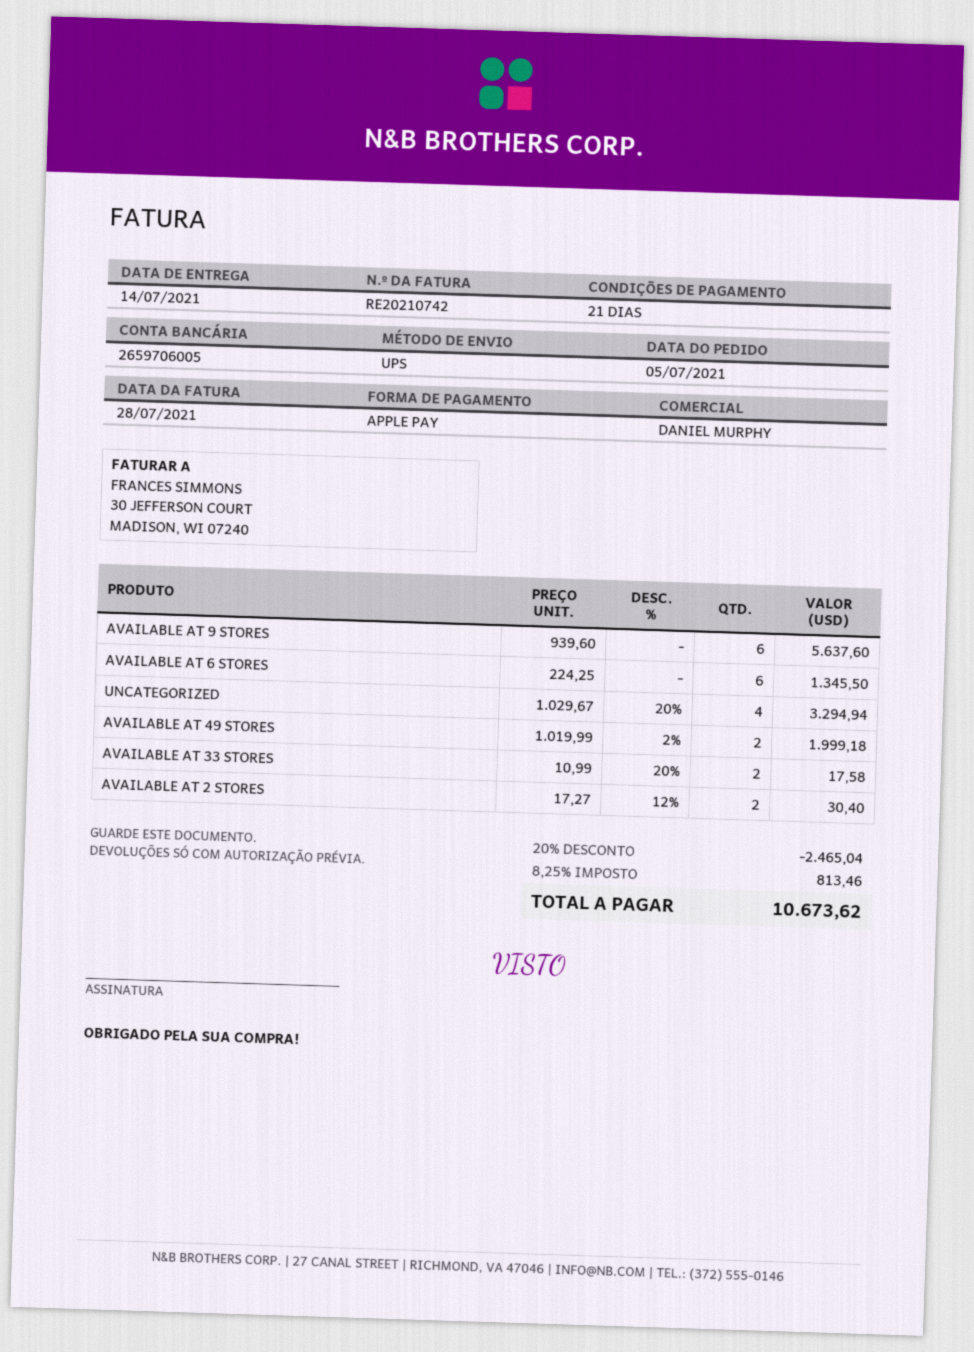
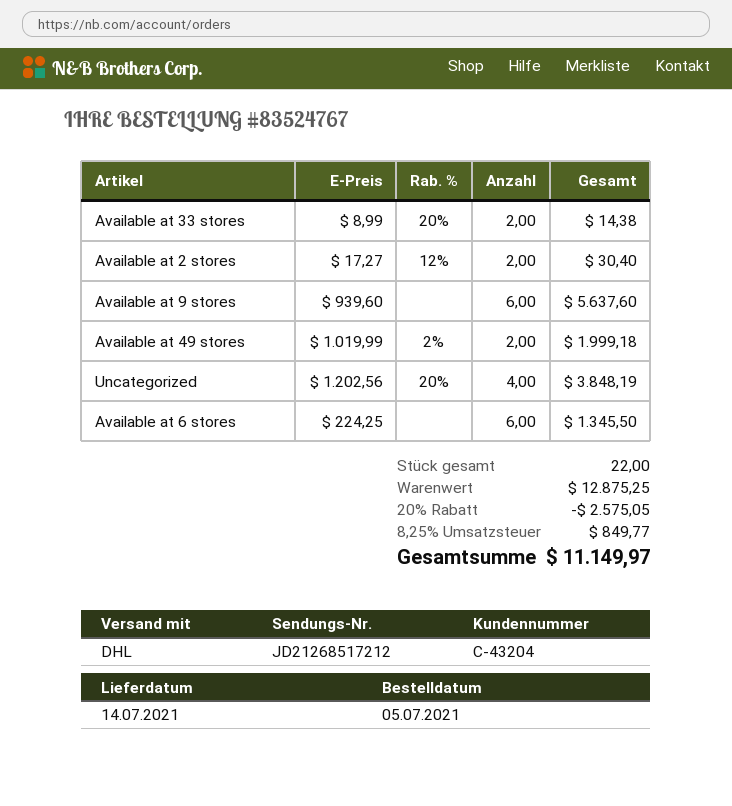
shipping method: UPS -> DHL
UNCATEGORIZED: 4 x 1029.67 - 20% = 3294.94 -> 4 x 1202.56 - 20% = 3848.19
AVAILABLE AT 33 STORES: 2 x 10.99 - 20% = 17.58 -> 2 x 8.99 - 20% = 14.38
discount: 20% = 2465.04 -> 20% = 2575.05
tax: 8.25% = 813.46 -> 8.25% = 849.77
total: 10673.62 -> 11149.97

